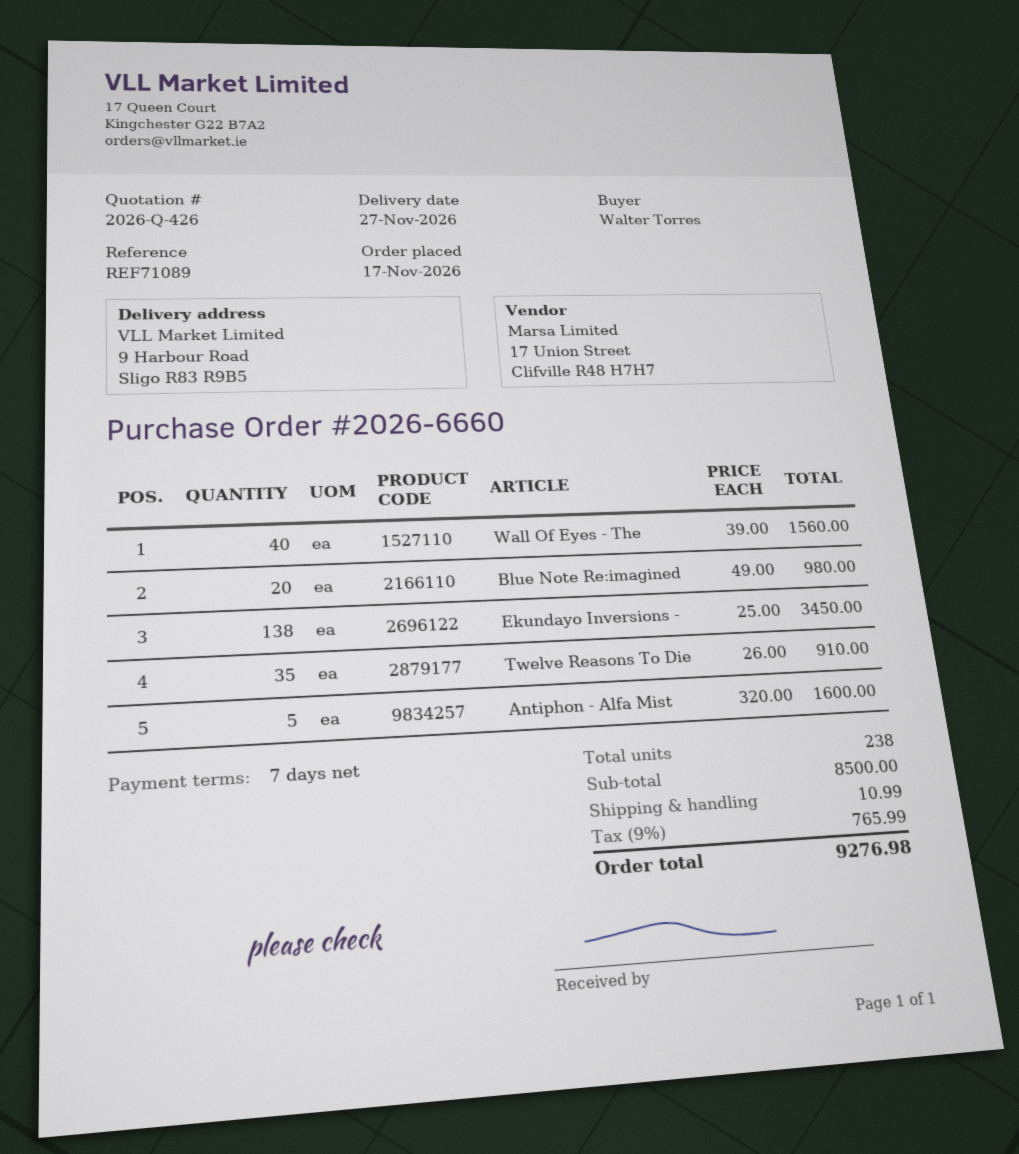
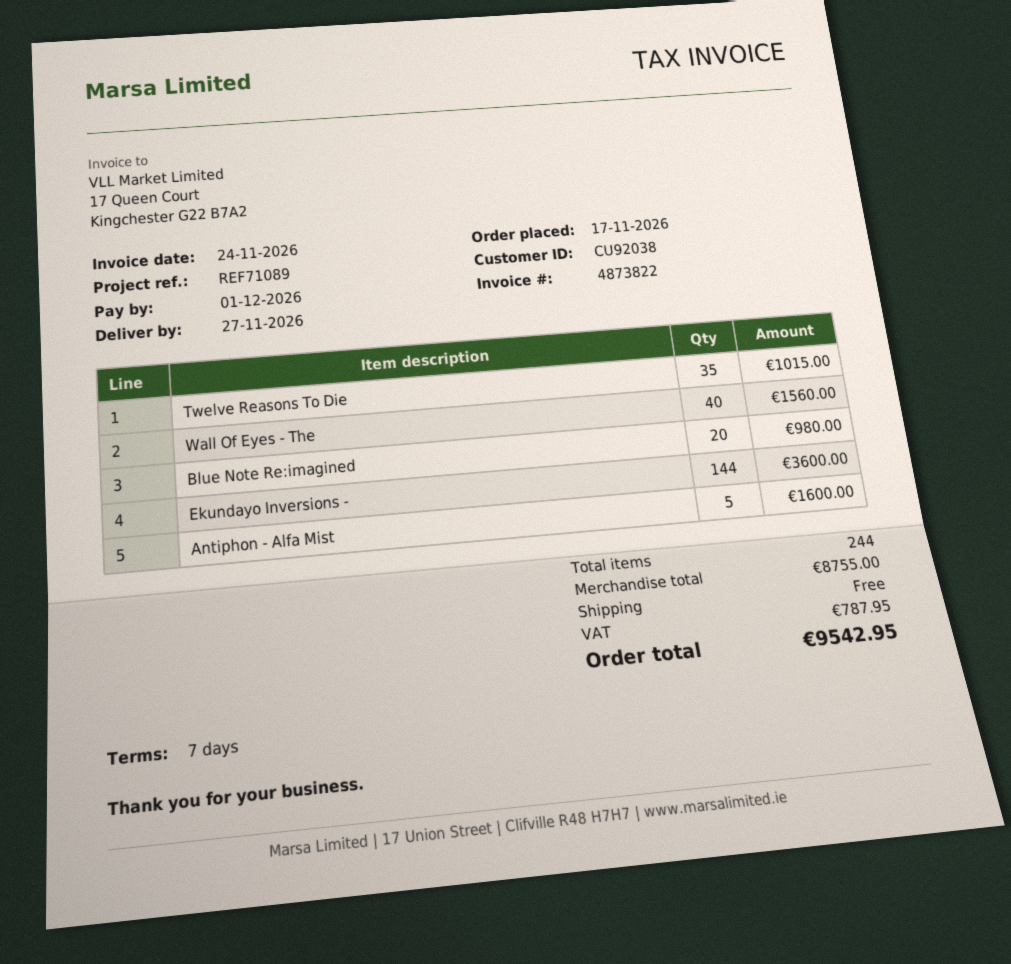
Ekundayo Inversions -: 138 for 3450.00 -> 144 for 3600.00
Twelve Reasons To Die: 35 for 910.00 -> 35 for 1015.00
total quantity: 238 -> 244
subtotal: 8500.00 -> 8755.00
shipping: 10.99 -> 0.00
tax: 765.99 -> 787.95
total: 9276.98 -> 9542.95

